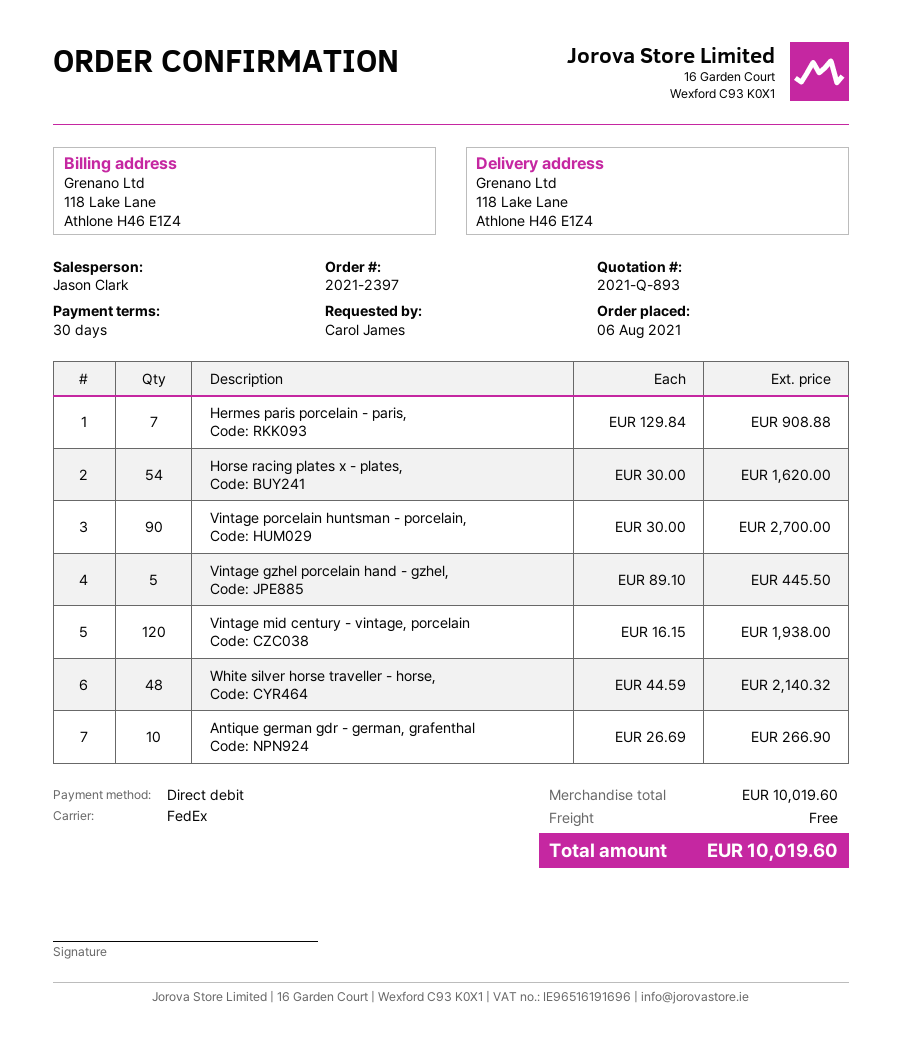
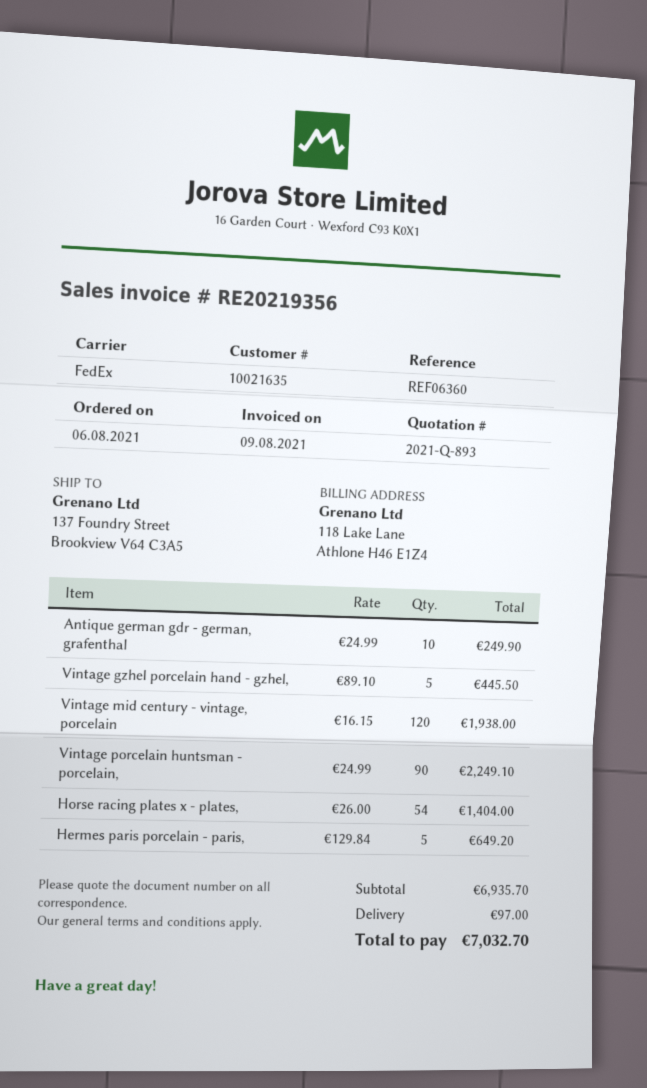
ship to: 118 Lake Lane, Athlone H46 E1Z4 -> 137 Foundry Street, Brookview V64 C3A5
Hermes paris porcelain - paris,: 7 x 129.84 = 908.88 -> 5 x 129.84 = 649.20
Horse racing plates x - plates,: 54 x 30.00 = 1620.00 -> 54 x 26.00 = 1404.00
Vintage porcelain huntsman - porcelain,: 90 x 30.00 = 2700.00 -> 90 x 24.99 = 2249.10
White silver horse traveller - horse,: 48 x 44.59 = 2140.32 -> none
Antique german gdr - german, grafenthal: 10 x 26.69 = 266.90 -> 10 x 24.99 = 249.90
subtotal: 10019.60 -> 6935.70
shipping: 0.00 -> 97.00
total: 10019.60 -> 7032.70

